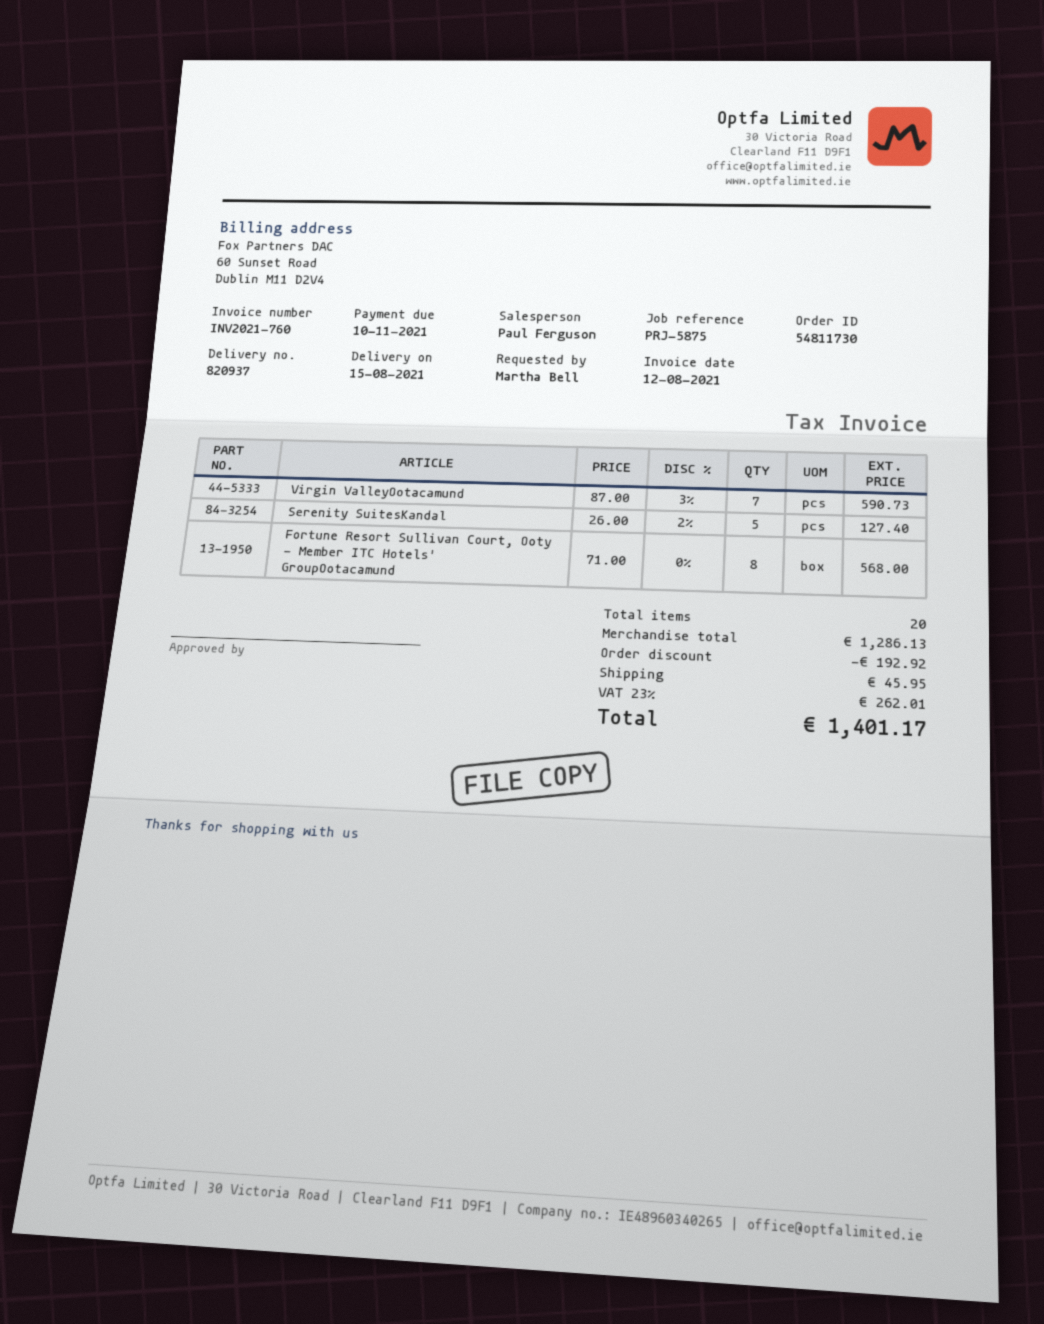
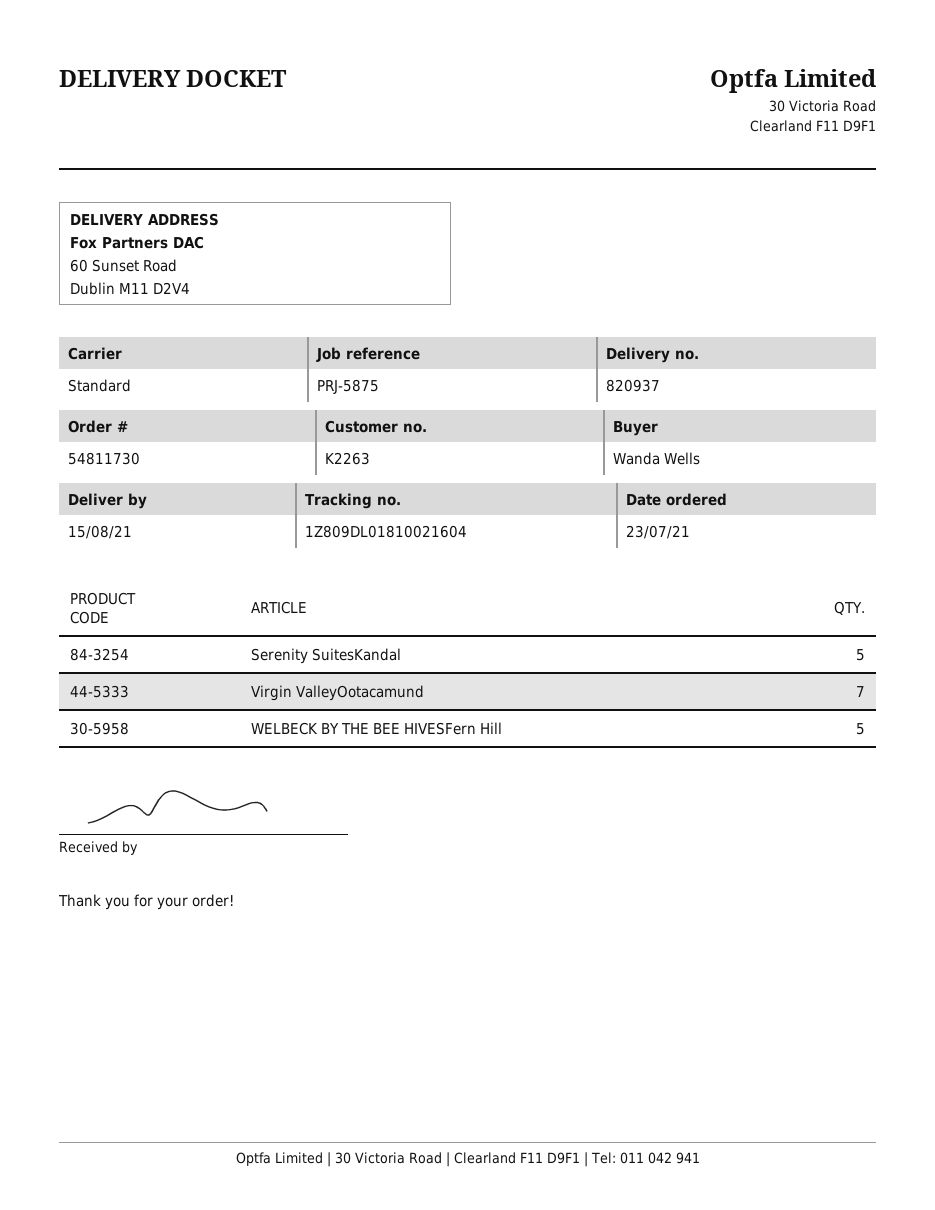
ordered by: Martha Bell -> Wanda Wells
Fortune Resort Sullivan Court, Ooty - Member ITC Hotels' GroupOotacamund: 8 -> none
WELBECK BY THE BEE HIVESFern Hill: none -> 5

